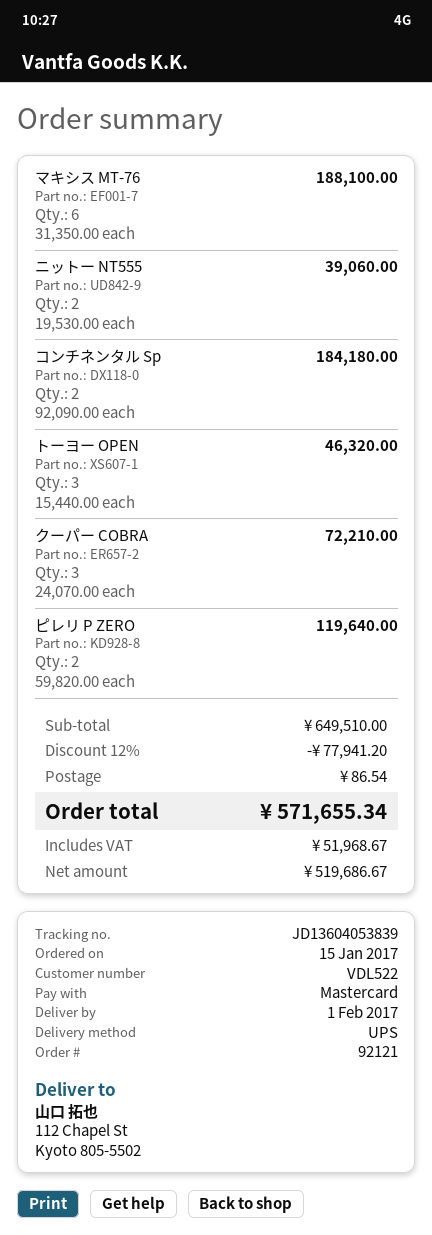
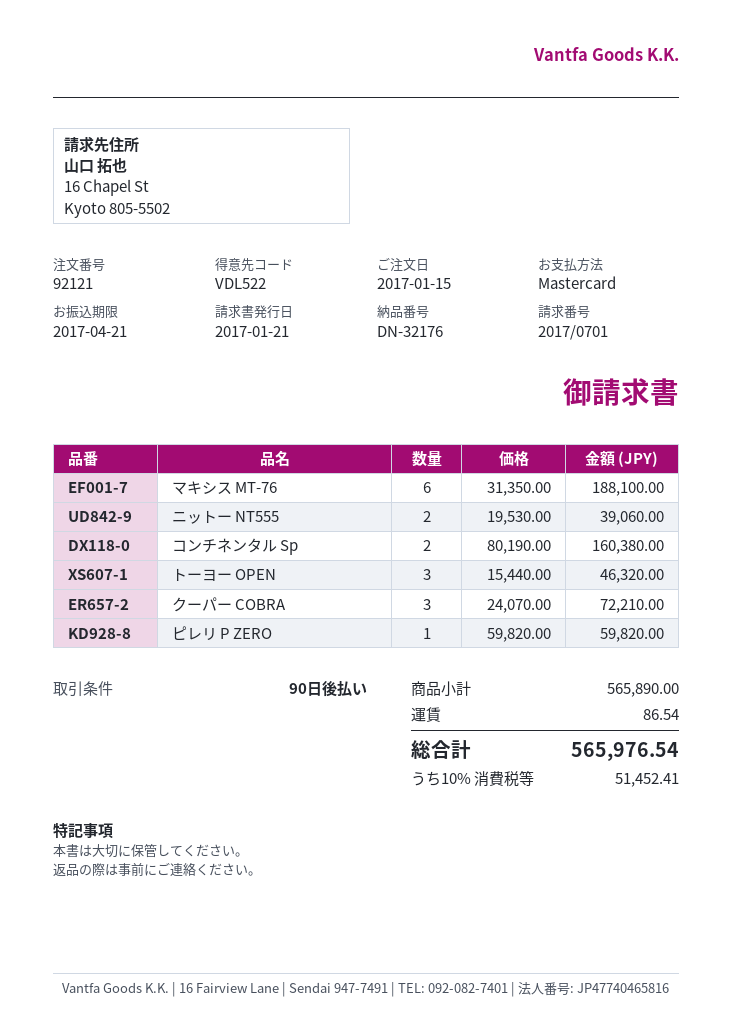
コンチネンタル Sp: 2 x 92090.00 = 184180.00 -> 2 x 80190.00 = 160380.00
ピレリ P ZERO: 2 x 59820.00 = 119640.00 -> 1 x 59820.00 = 59820.00
subtotal: 649510.00 -> 565890.00
discount: 12% = 77941.20 -> none
tax: 51968.67 -> 51452.41
total: 571655.34 -> 565976.54

